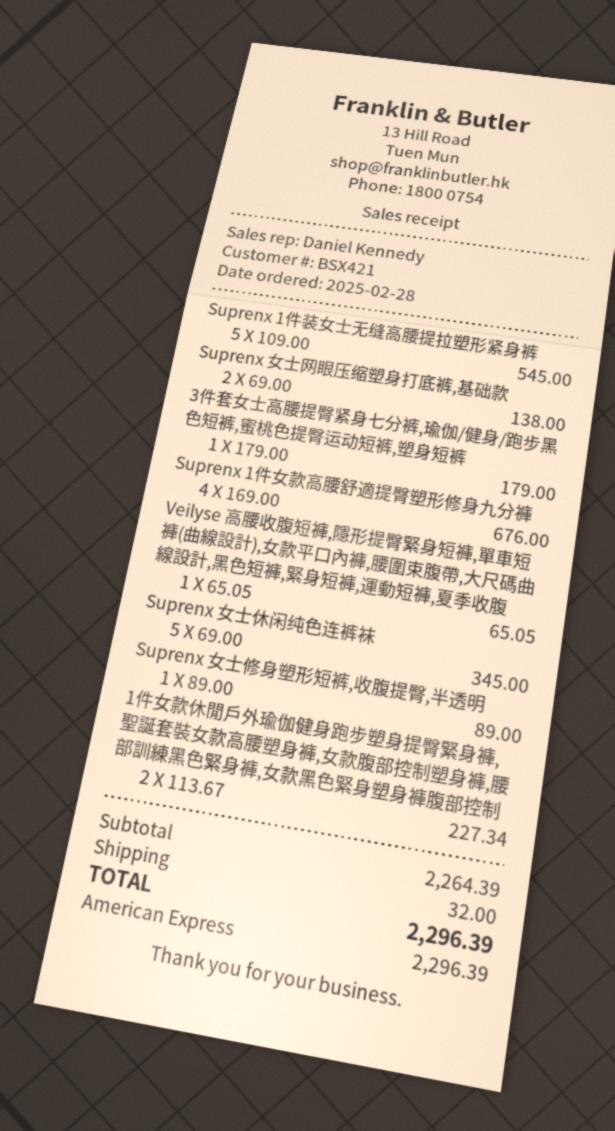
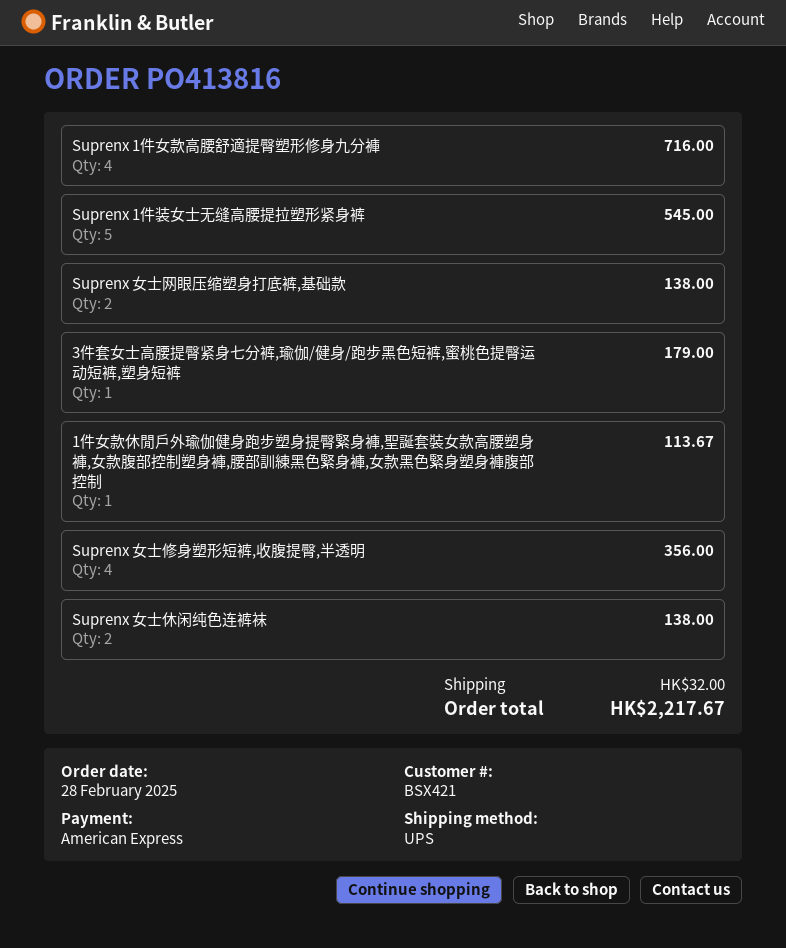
Suprenx 1件女款高腰舒適提臀塑形修身九分褲: 4 for 676.00 -> 4 for 716.00
Veilyse 高腰收腹短褲,隱形提臀緊身短褲,單車短褲(曲線設計),女款平口內褲,腰圍束腹帶,大尺碼曲線設計,黑色短褲,緊身短褲,運動短褲,夏季收腹: 1 for 65.05 -> none
Suprenx 女士休闲纯色连裤袜: 5 for 345.00 -> 2 for 138.00
Suprenx 女士修身塑形短裤,收腹提臀,半透明: 1 for 89.00 -> 4 for 356.00
1件女款休閒戶外瑜伽健身跑步塑身提臀緊身褲,聖誕套裝女款高腰塑身褲,女款腹部控制塑身褲,腰部訓練黑色緊身褲,女款黑色緊身塑身褲腹部控制: 2 for 227.34 -> 1 for 113.67
total: 2296.39 -> 2217.67

